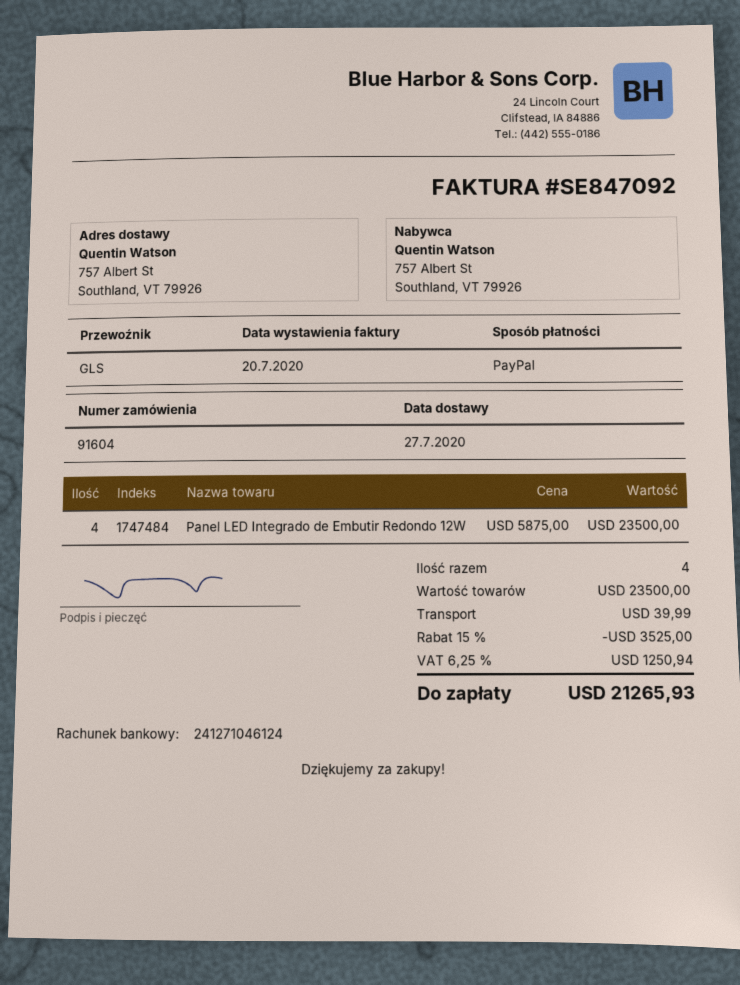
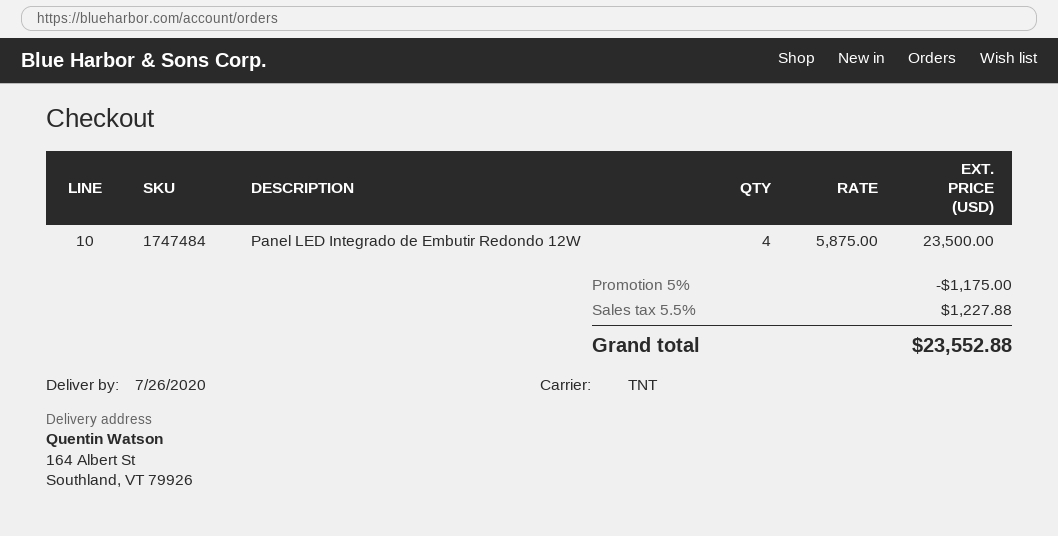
delivery date: 2020-07-27 -> 2020-07-26
shipping method: GLS -> TNT
ship to: 757 Albert St, Southland, VT 79926 -> 164 Albert St, Southland, VT 79926
discount: 15% = 3525.00 -> 5% = 1175.00
shipping: 39.99 -> none
tax: 6.25% = 1250.94 -> 5.5% = 1227.88
total: 21265.93 -> 23552.88

